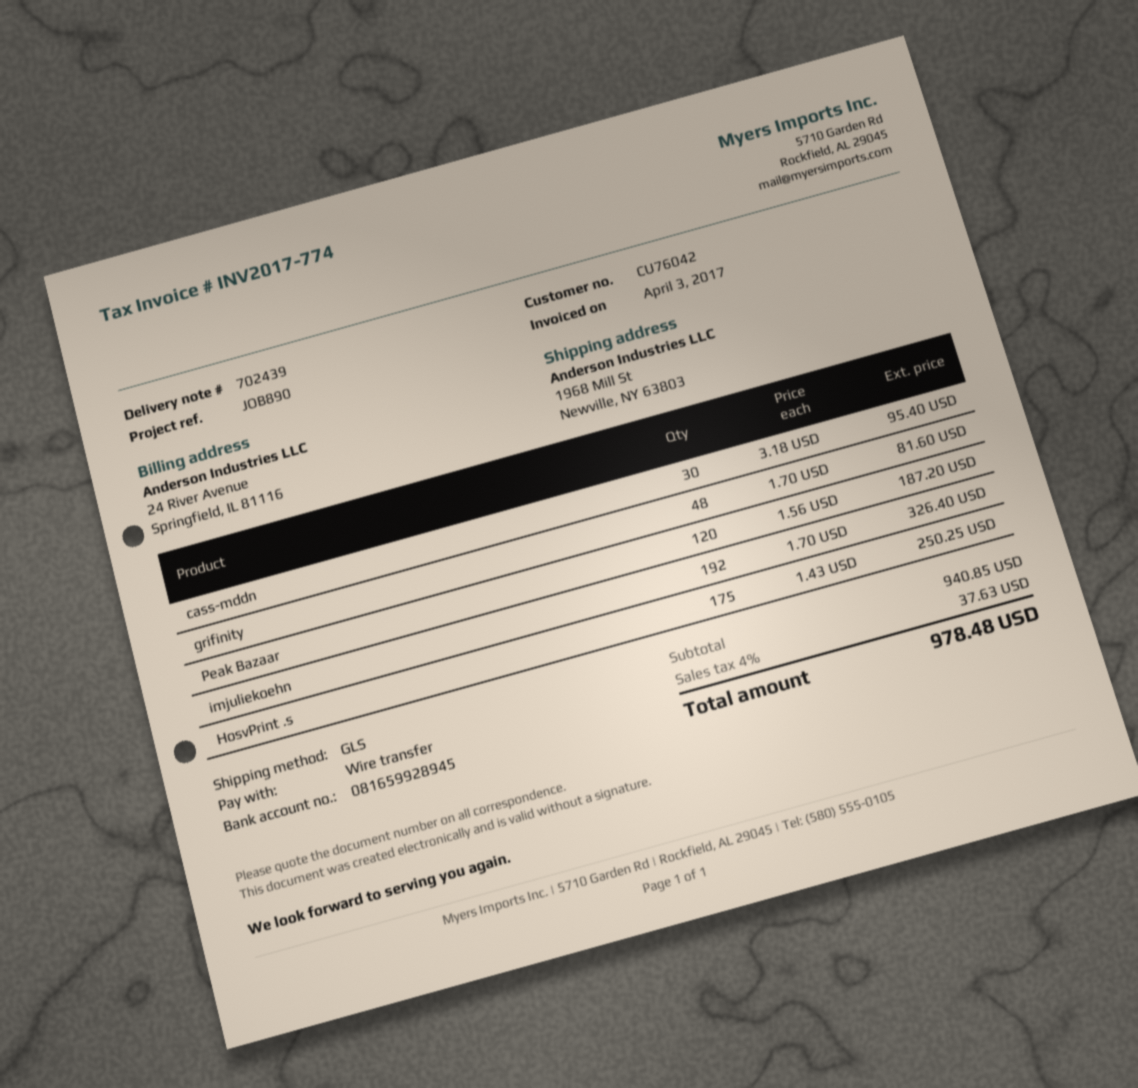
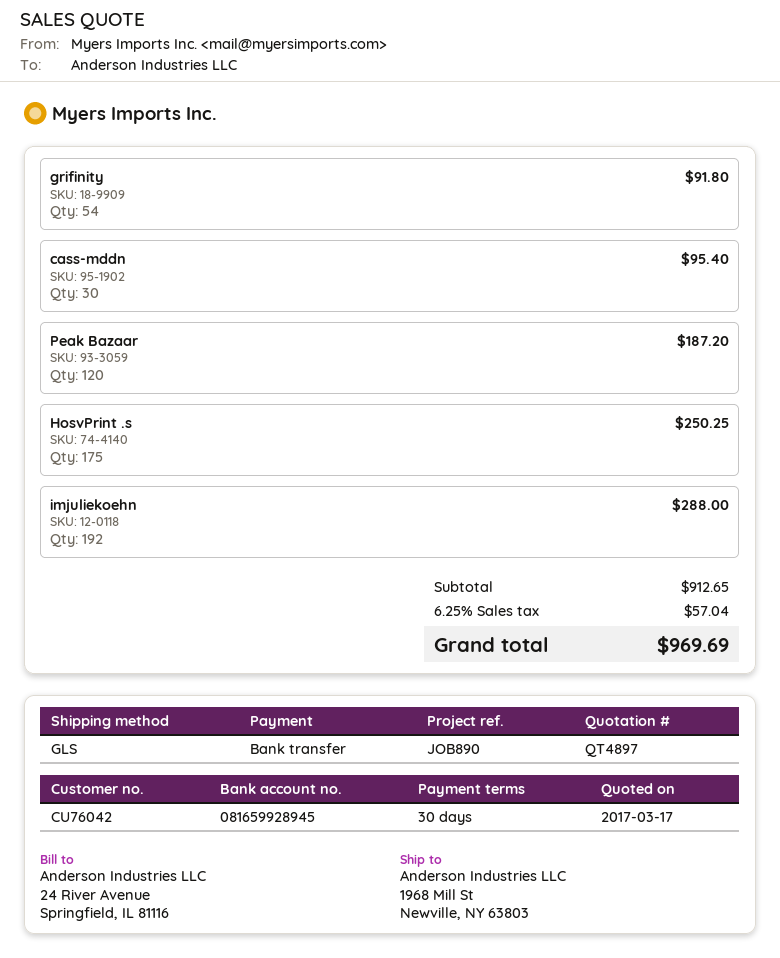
grifinity: 48 for 81.60 -> 54 for 91.80
imjuliekoehn: 192 for 326.40 -> 192 for 288.00
subtotal: 940.85 -> 912.65
tax: 4% = 37.63 -> 6.25% = 57.04
total: 978.48 -> 969.69

